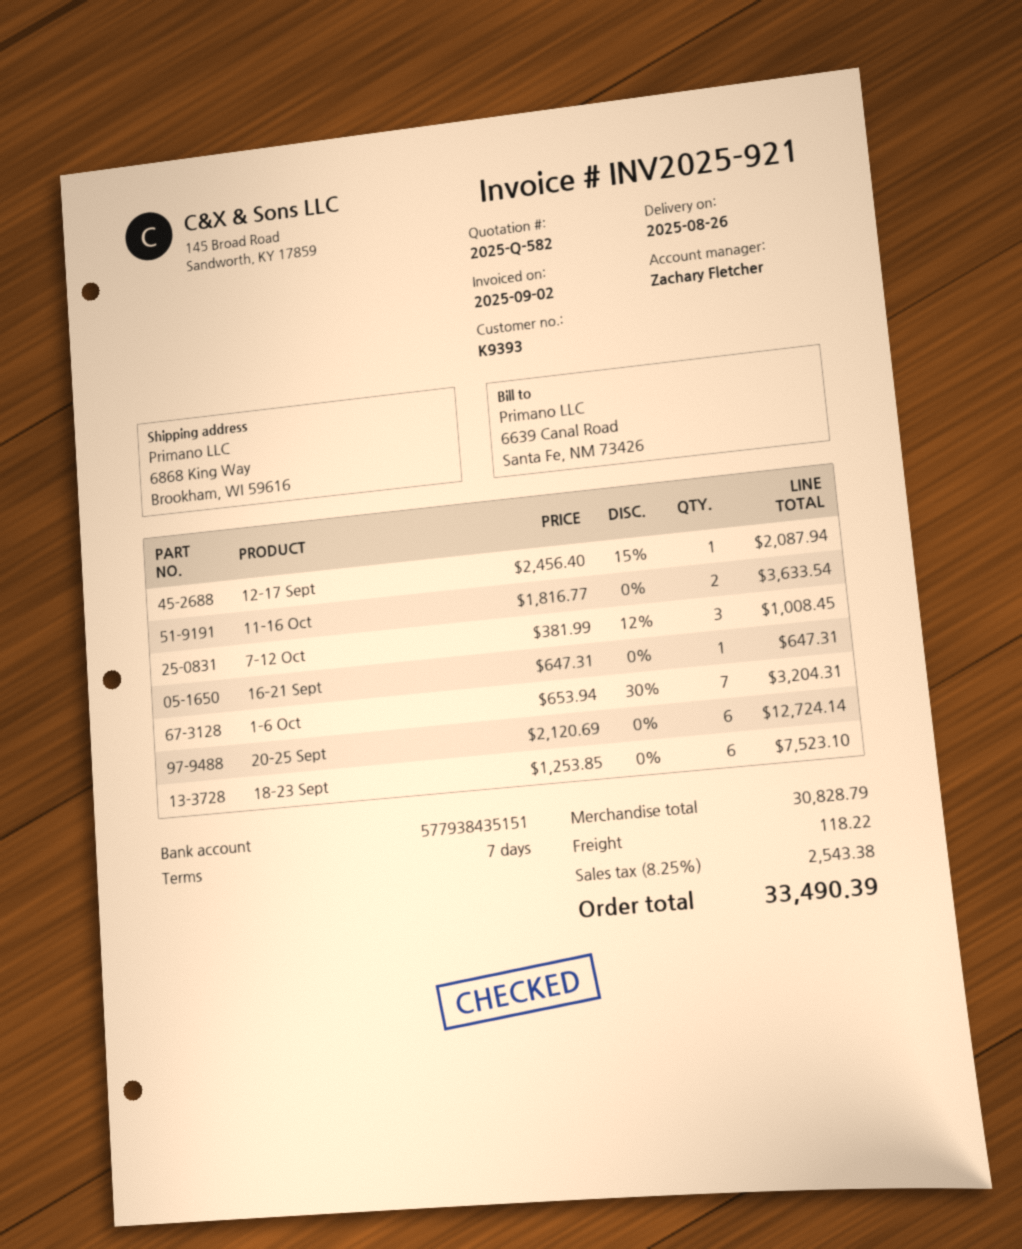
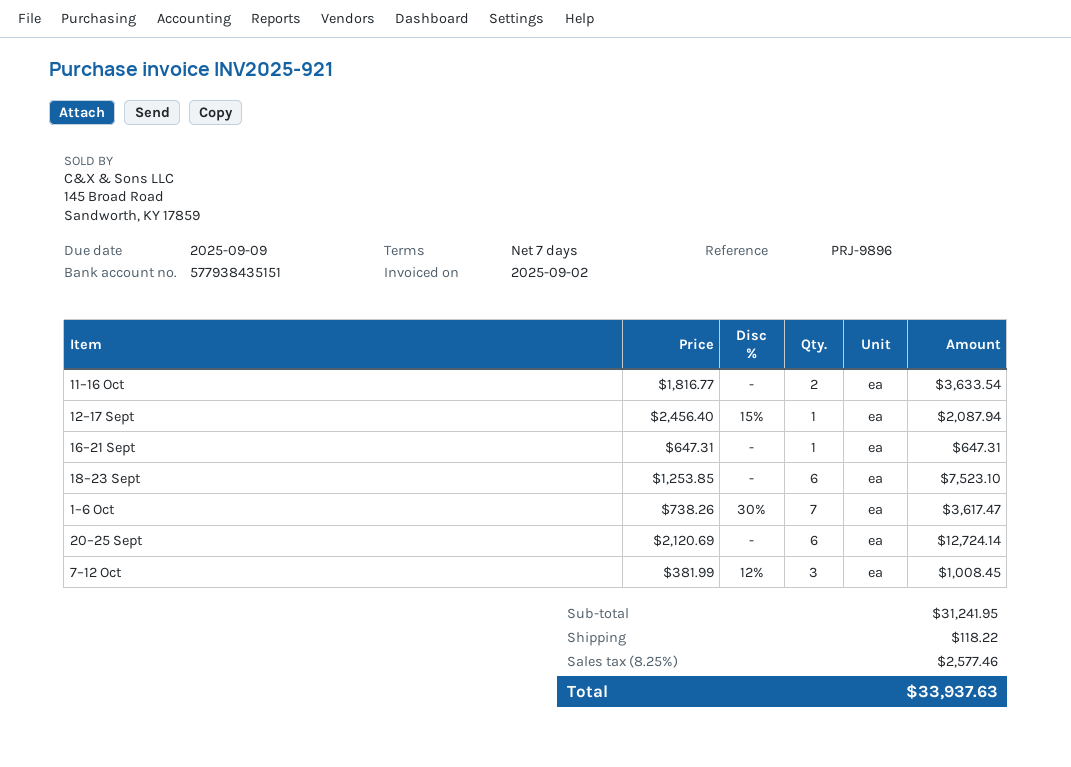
1–6 Oct: 7 x 653.94 - 30% = 3204.31 -> 7 x 738.26 - 30% = 3617.47
subtotal: 30828.79 -> 31241.95
tax: 8.25% = 2543.38 -> 8.25% = 2577.46
total: 33490.39 -> 33937.63

